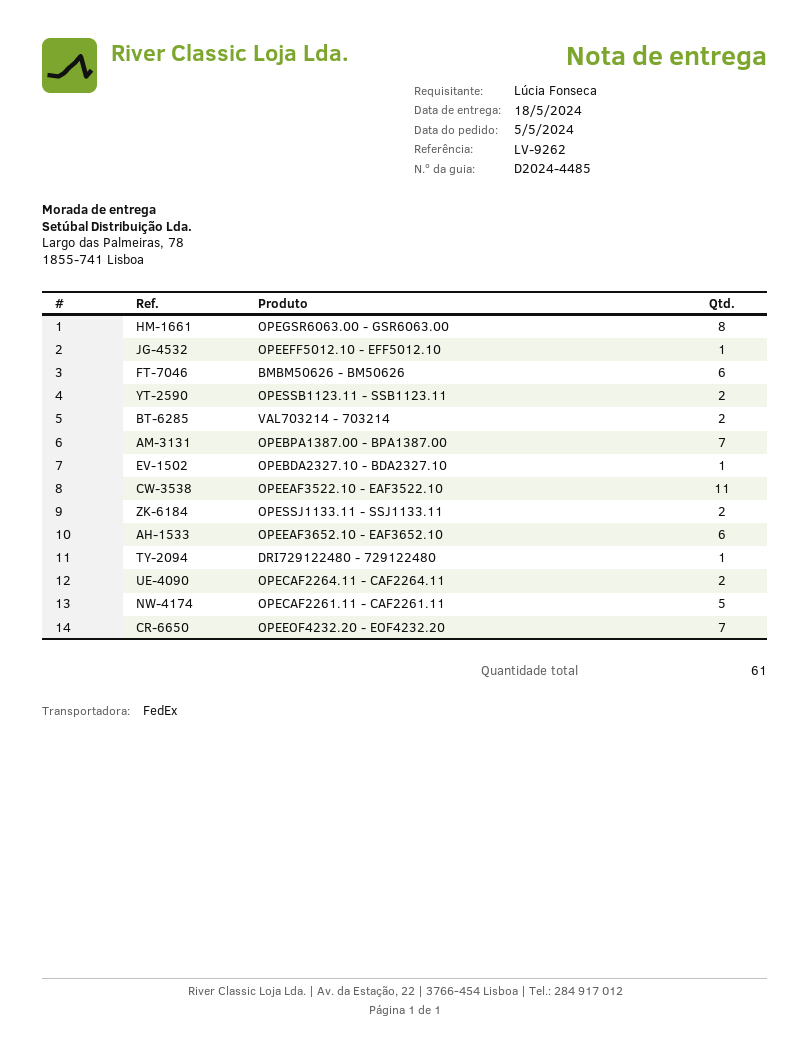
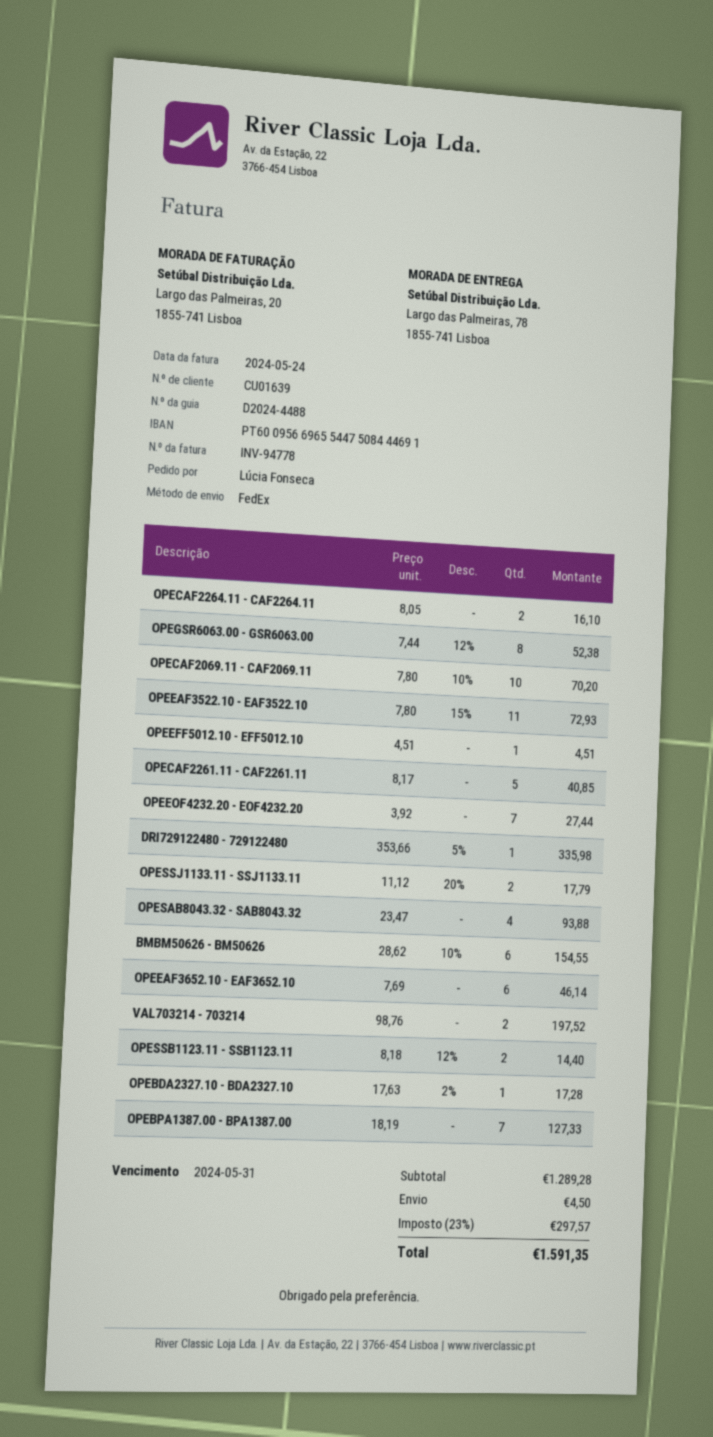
delivery note number: D2024-4485 -> D2024-4488
OPECAF2069.11 - CAF2069.11: none -> 10
OPESAB8043.32 - SAB8043.32: none -> 4

